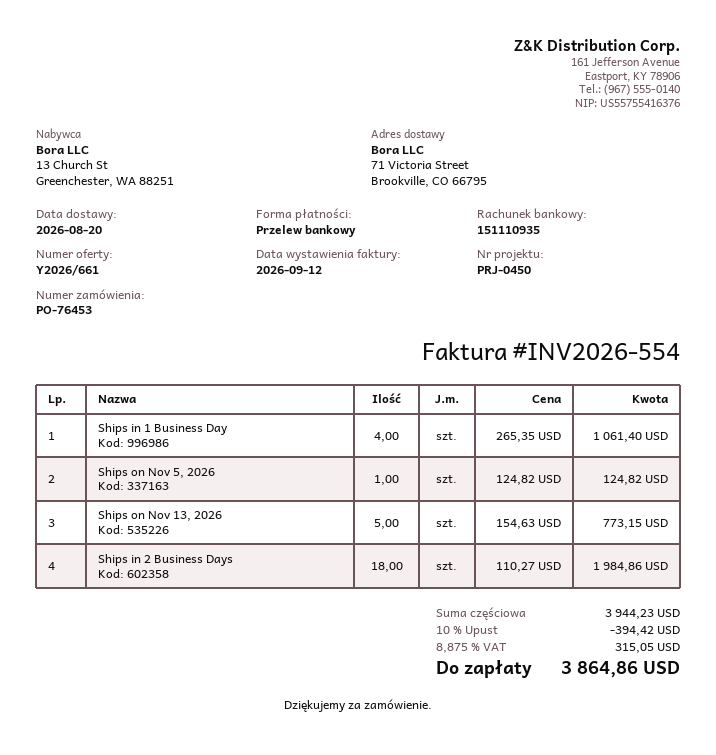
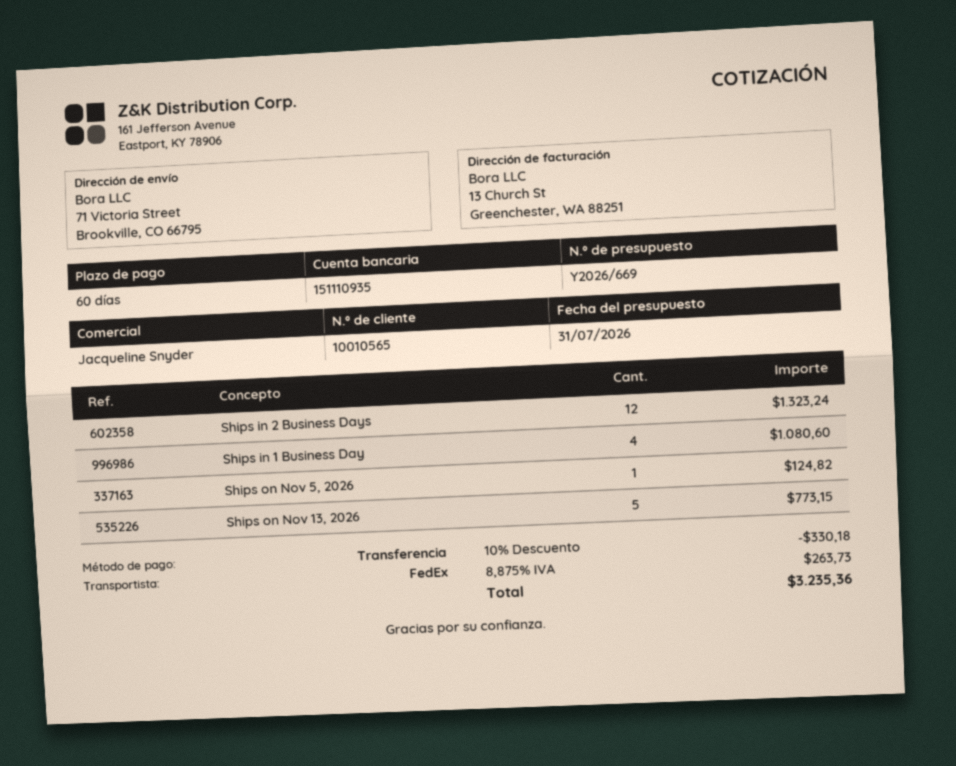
quote number: Y2026/661 -> Y2026/669
Ships in 1 Business Day: 4 for 1061.40 -> 4 for 1080.60
Ships in 2 Business Days: 18 for 1984.86 -> 12 for 1323.24
discount: 10% = 394.42 -> 10% = 330.18
tax: 8.875% = 315.05 -> 8.875% = 263.73
total: 3864.86 -> 3235.36

